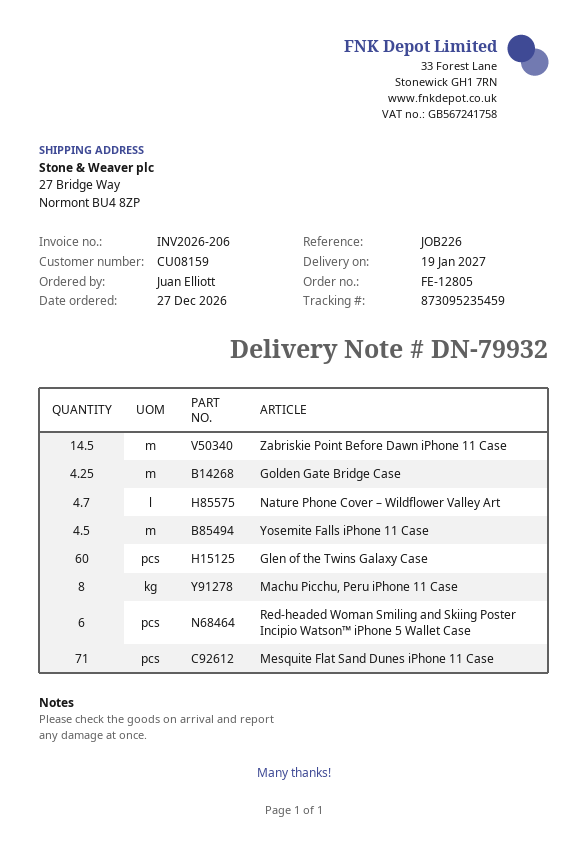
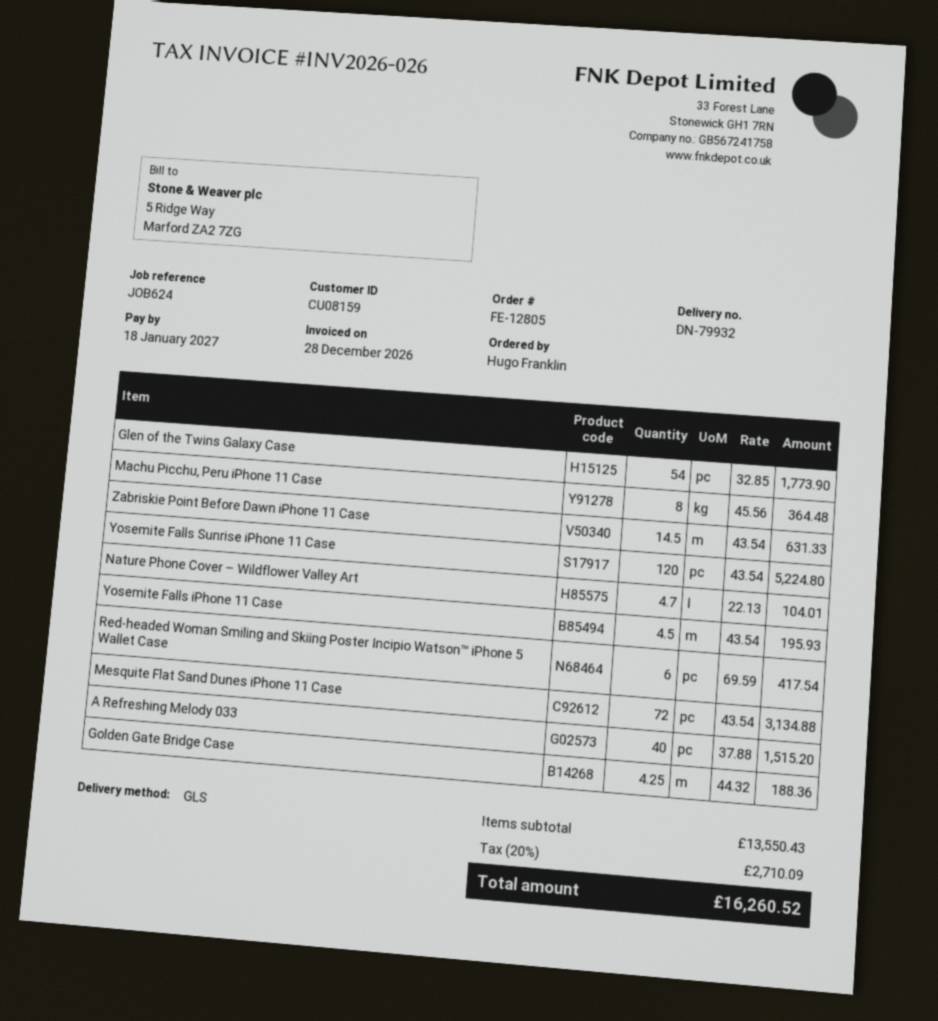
invoice number: INV2026-206 -> INV2026-026
reference: JOB226 -> JOB624
ordered by: Juan Elliott -> Hugo Franklin
Glen of the Twins Galaxy Case: 60 -> 54
Mesquite Flat Sand Dunes iPhone 11 Case: 71 -> 72
Yosemite Falls Sunrise iPhone 11 Case: none -> 120
A Refreshing Melody 033: none -> 40

